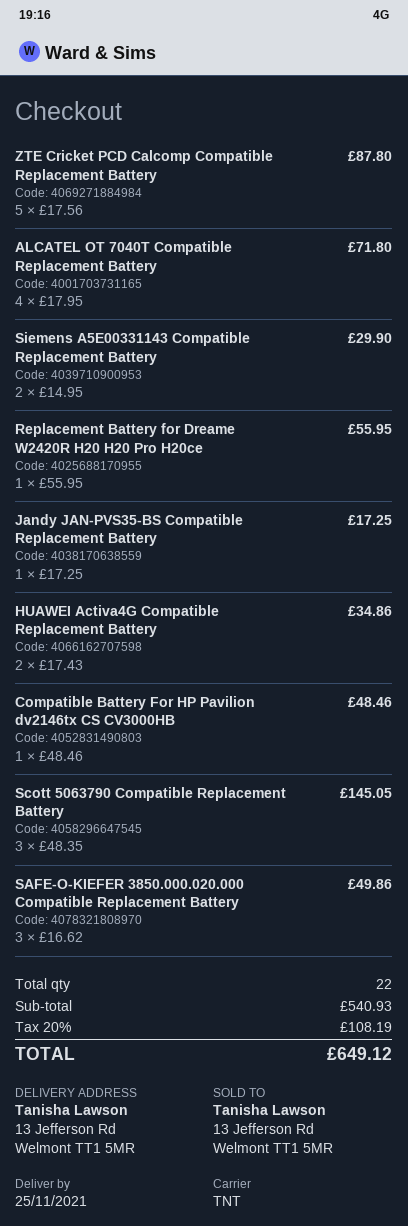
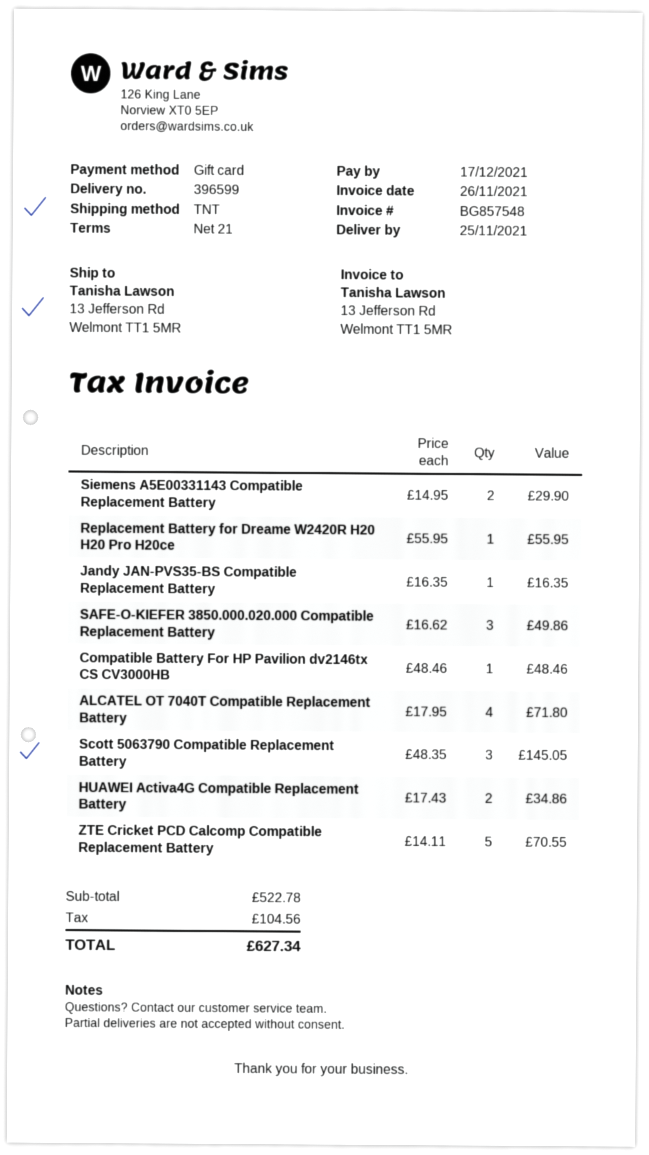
ZTE Cricket PCD Calcomp Compatible Replacement Battery: 5 x 17.56 = 87.80 -> 5 x 14.11 = 70.55
Jandy JAN-PVS35-BS Compatible Replacement Battery: 1 x 17.25 = 17.25 -> 1 x 16.35 = 16.35
subtotal: 540.93 -> 522.78
tax: 108.19 -> 104.56
total: 649.12 -> 627.34

